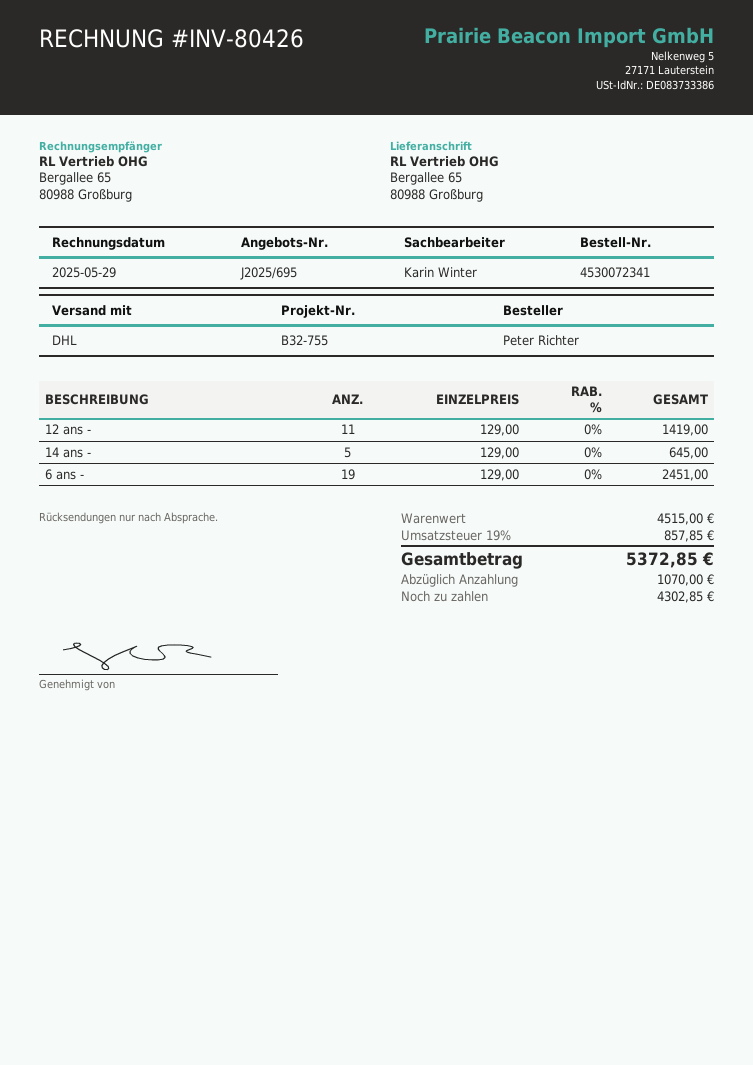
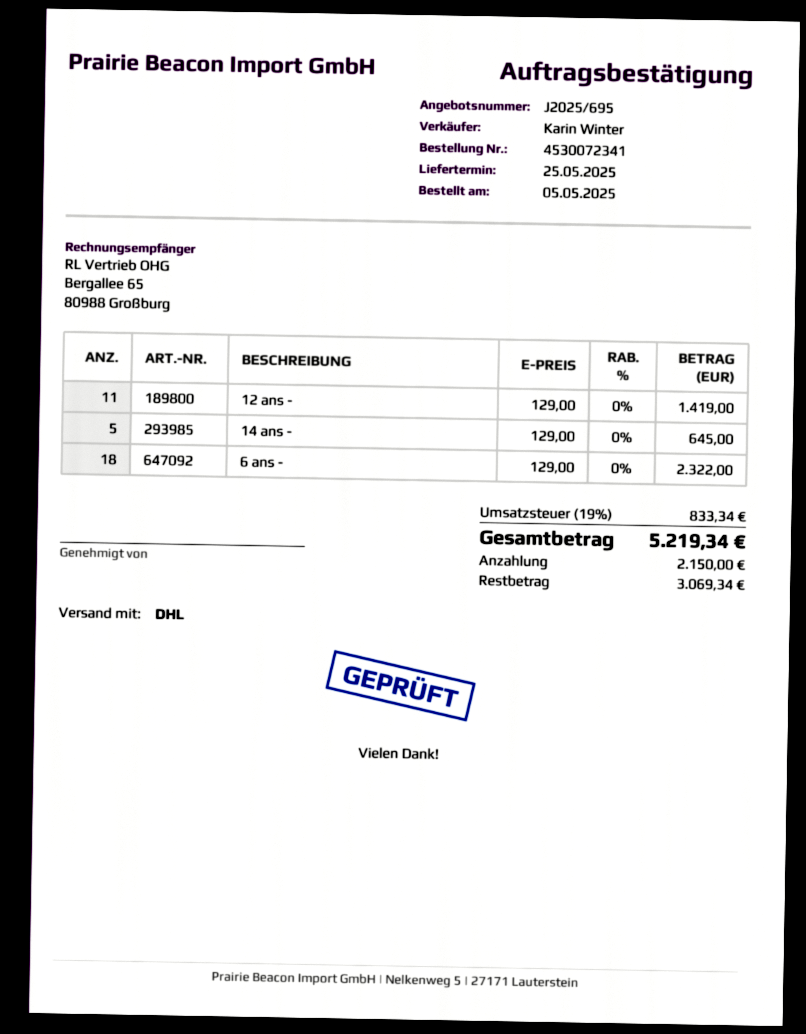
6 ans -: 19 x 129.00 = 2451.00 -> 18 x 129.00 = 2322.00
tax: 19% = 857.85 -> 19% = 833.34
total: 5372.85 -> 5219.34
deposit: 1070.00 -> 2150.00
balance: 4302.85 -> 3069.34

